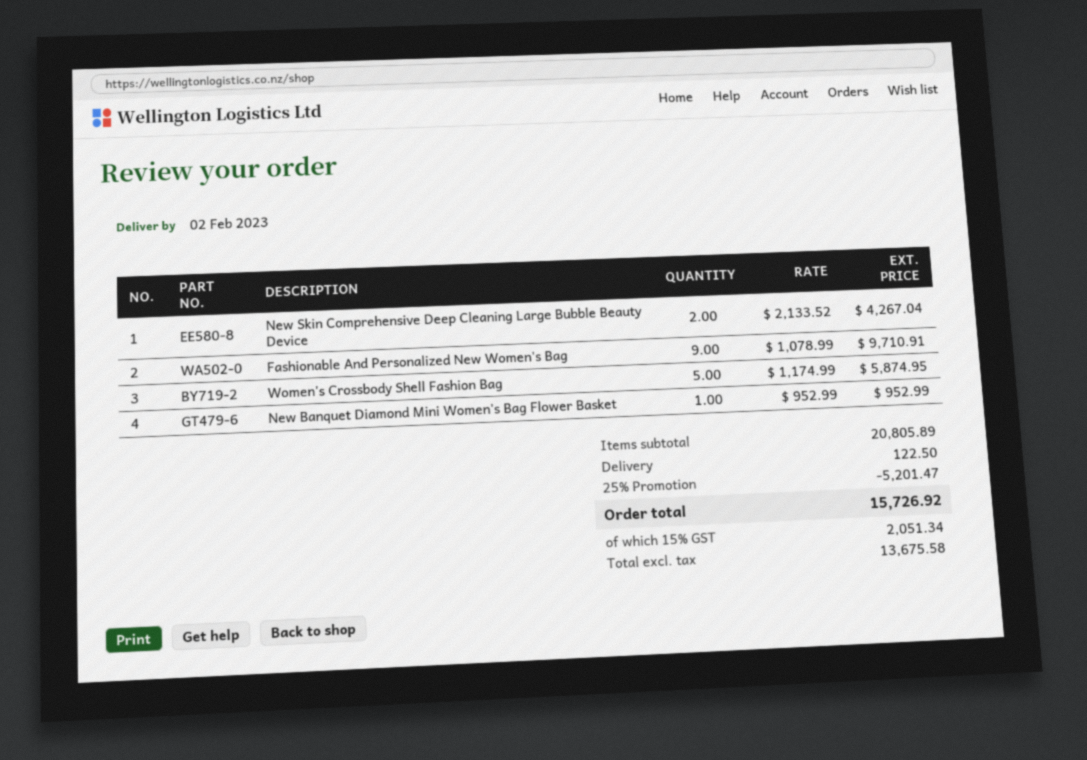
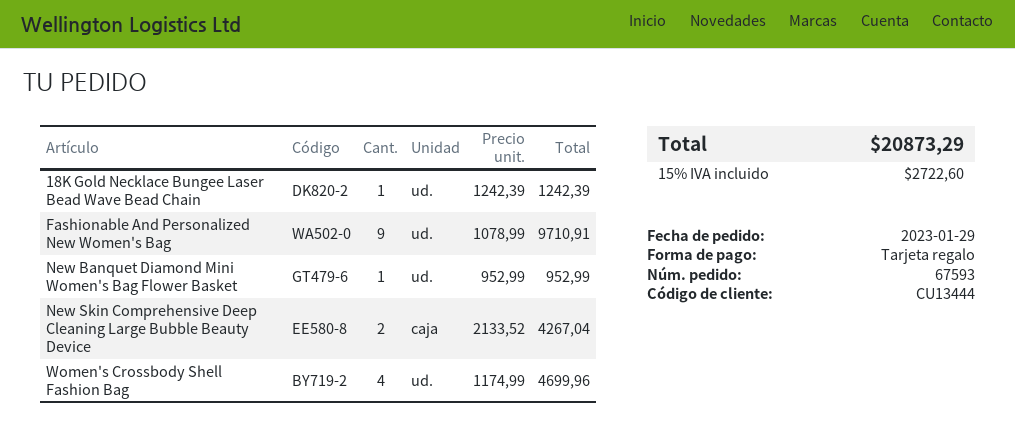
Women's Crossbody Shell Fashion Bag: 5 x 1174.99 = 5874.95 -> 4 x 1174.99 = 4699.96
18K Gold Necklace Bungee Laser Bead Wave Bead Chain: none -> 1 x 1242.39 = 1242.39
discount: 25% = 5201.47 -> none
shipping: 122.50 -> none
tax: 15% = 2051.34 -> 15% = 2722.60
total: 15726.92 -> 20873.29

